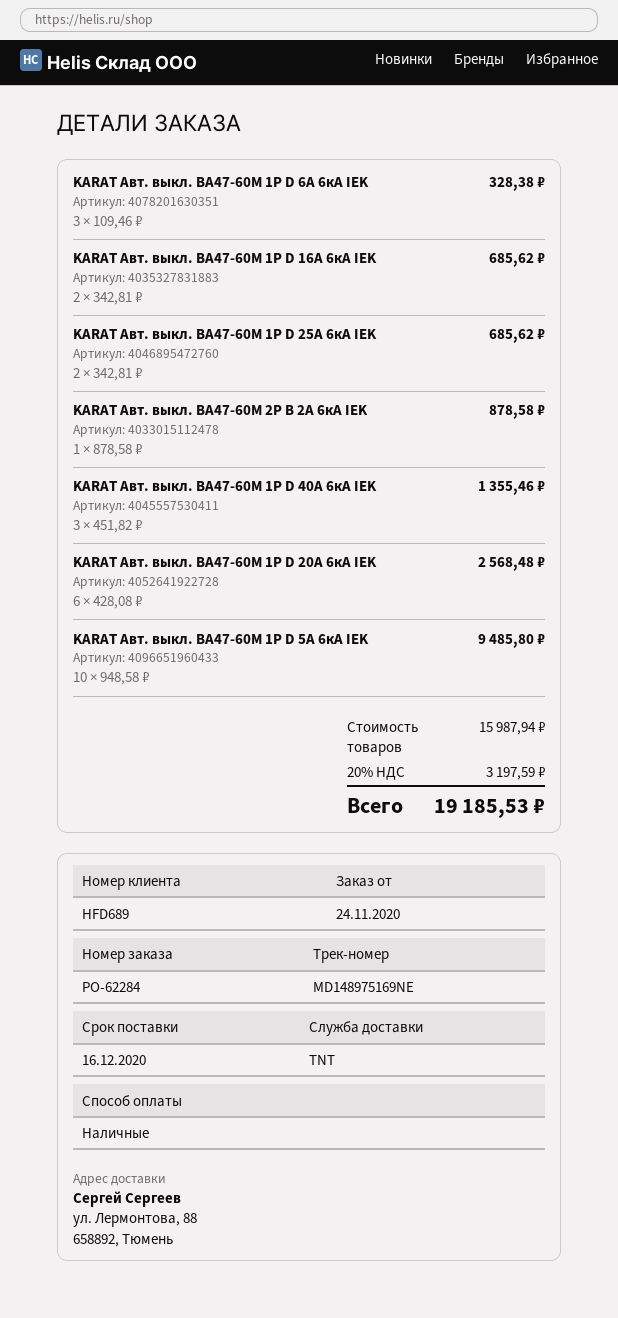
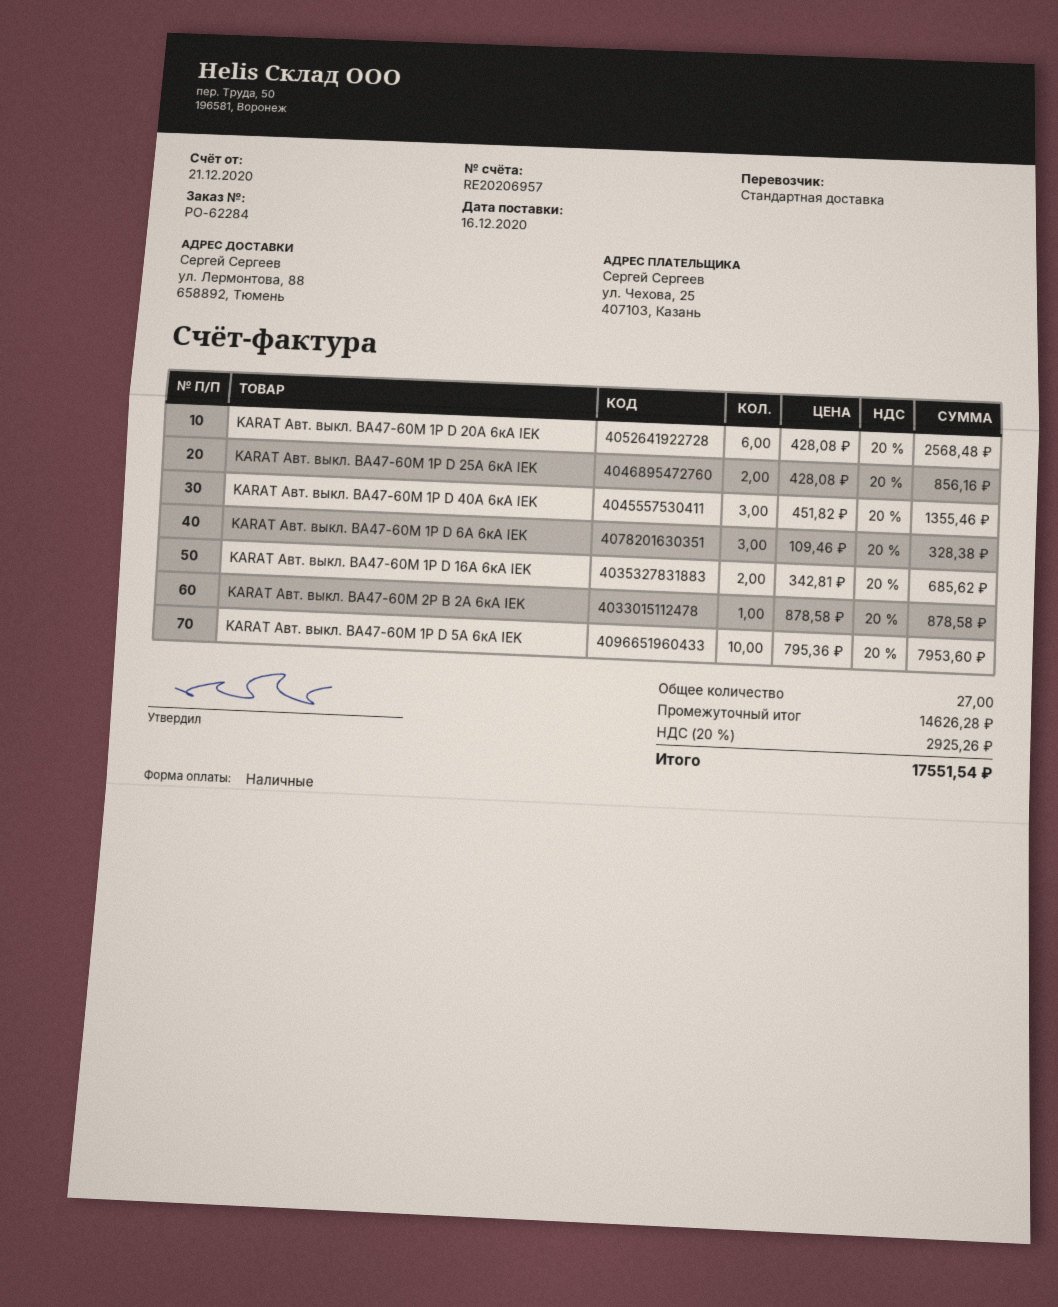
shipping method: TNT -> standard
KARAT Авт. выкл. ВА47-60M 1P D 25А 6кА IEK: 2 x 342.81 = 685.62 -> 2 x 428.08 = 856.16
KARAT Авт. выкл. ВА47-60M 1P D 5А 6кА IEK: 10 x 948.58 = 9485.80 -> 10 x 795.36 = 7953.60
subtotal: 15987.94 -> 14626.28
tax: 20% = 3197.59 -> 20% = 2925.26
total: 19185.53 -> 17551.54

